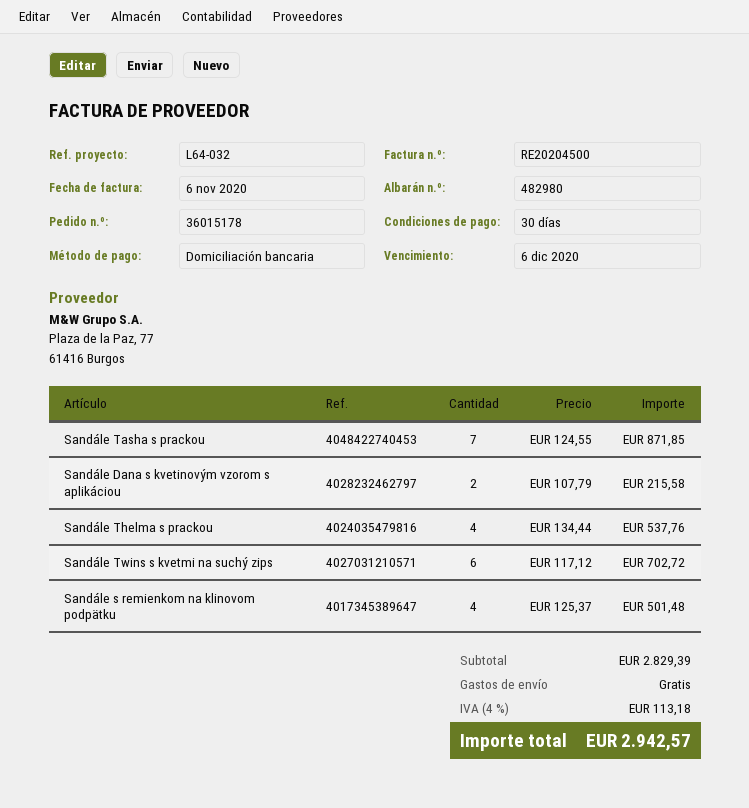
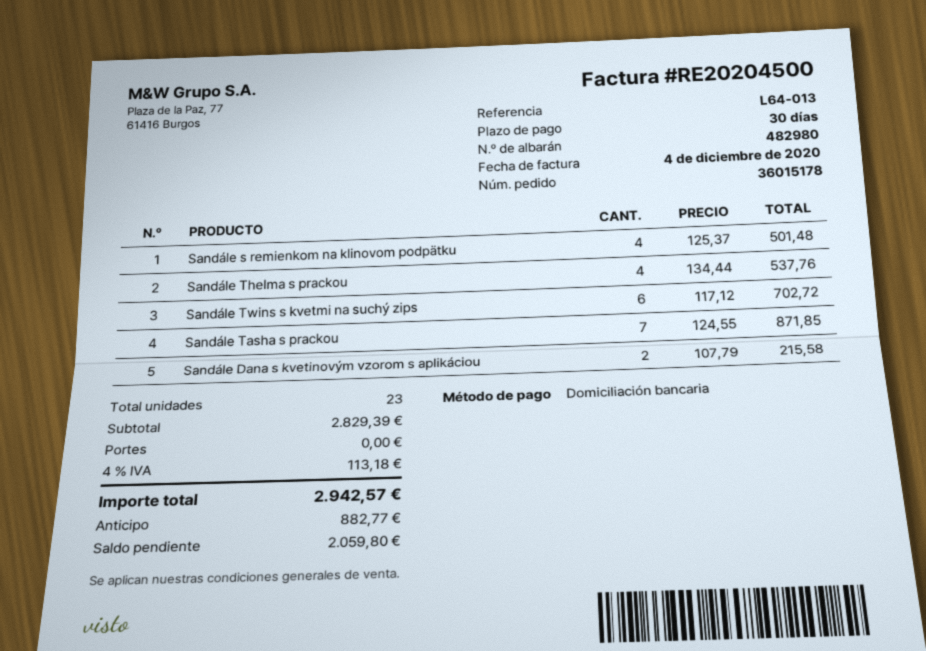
invoice date: 2020-11-06 -> 2020-12-04
reference: L64-032 -> L64-013

